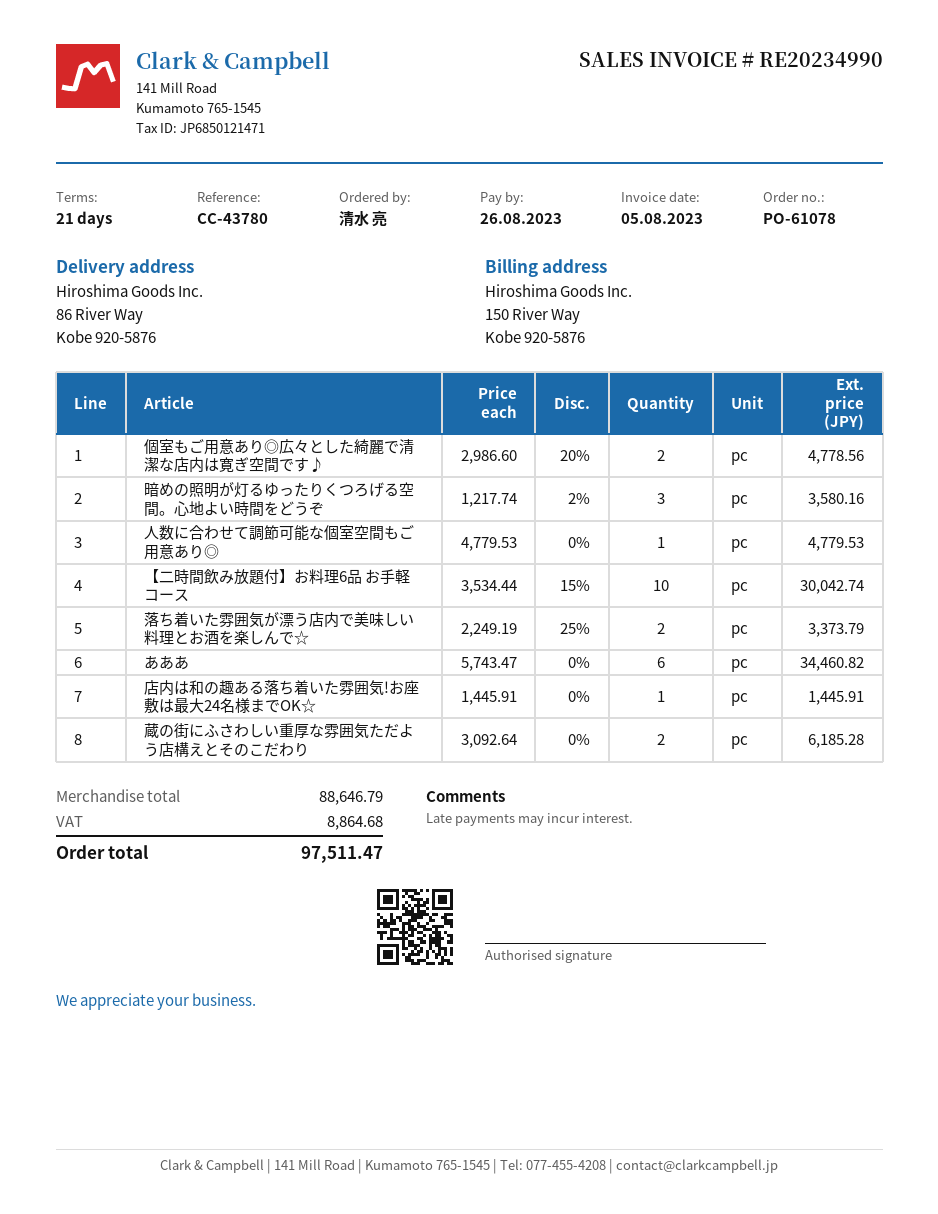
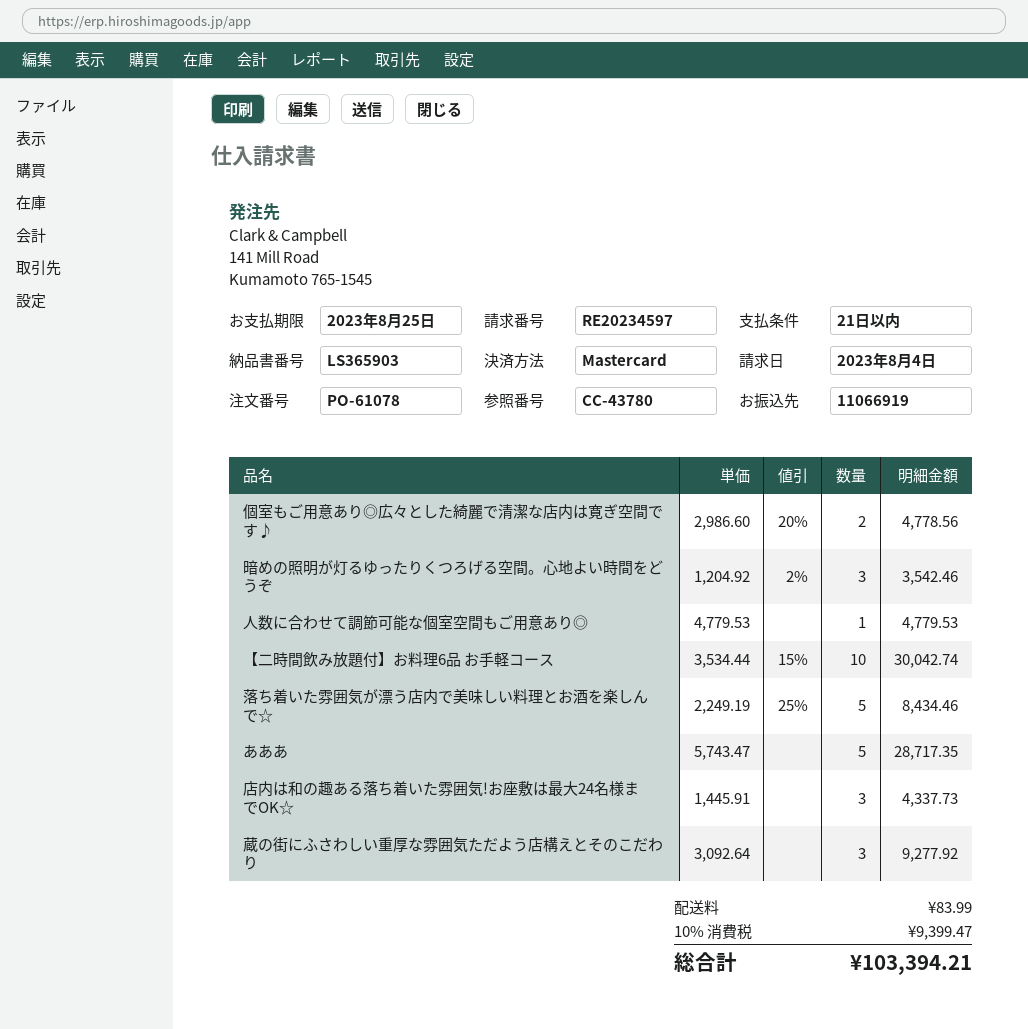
invoice number: RE20234990 -> RE20234597
invoice date: 2023-08-05 -> 2023-08-04
due date: 2023-08-26 -> 2023-08-25
暗めの照明が灯るゆったりくつろげる空間。心地よい時間をどうぞ: 3 x 1217.74 - 2% = 3580.16 -> 3 x 1204.92 - 2% = 3542.46
落ち着いた雰囲気が漂う店内で美味しい料理とお酒を楽しんで☆: 2 x 2249.19 - 25% = 3373.79 -> 5 x 2249.19 - 25% = 8434.46
あああ: 6 x 5743.47 = 34460.82 -> 5 x 5743.47 = 28717.35
店内は和の趣ある落ち着いた雰囲気!お座敷は最大24名様までOK☆: 1 x 1445.91 = 1445.91 -> 3 x 1445.91 = 4337.73
蔵の街にふさわしい重厚な雰囲気ただよう店構えとそのこだわり: 2 x 3092.64 = 6185.28 -> 3 x 3092.64 = 9277.92
shipping: none -> 83.99
tax: 8864.68 -> 9399.47
total: 97511.47 -> 103394.21

